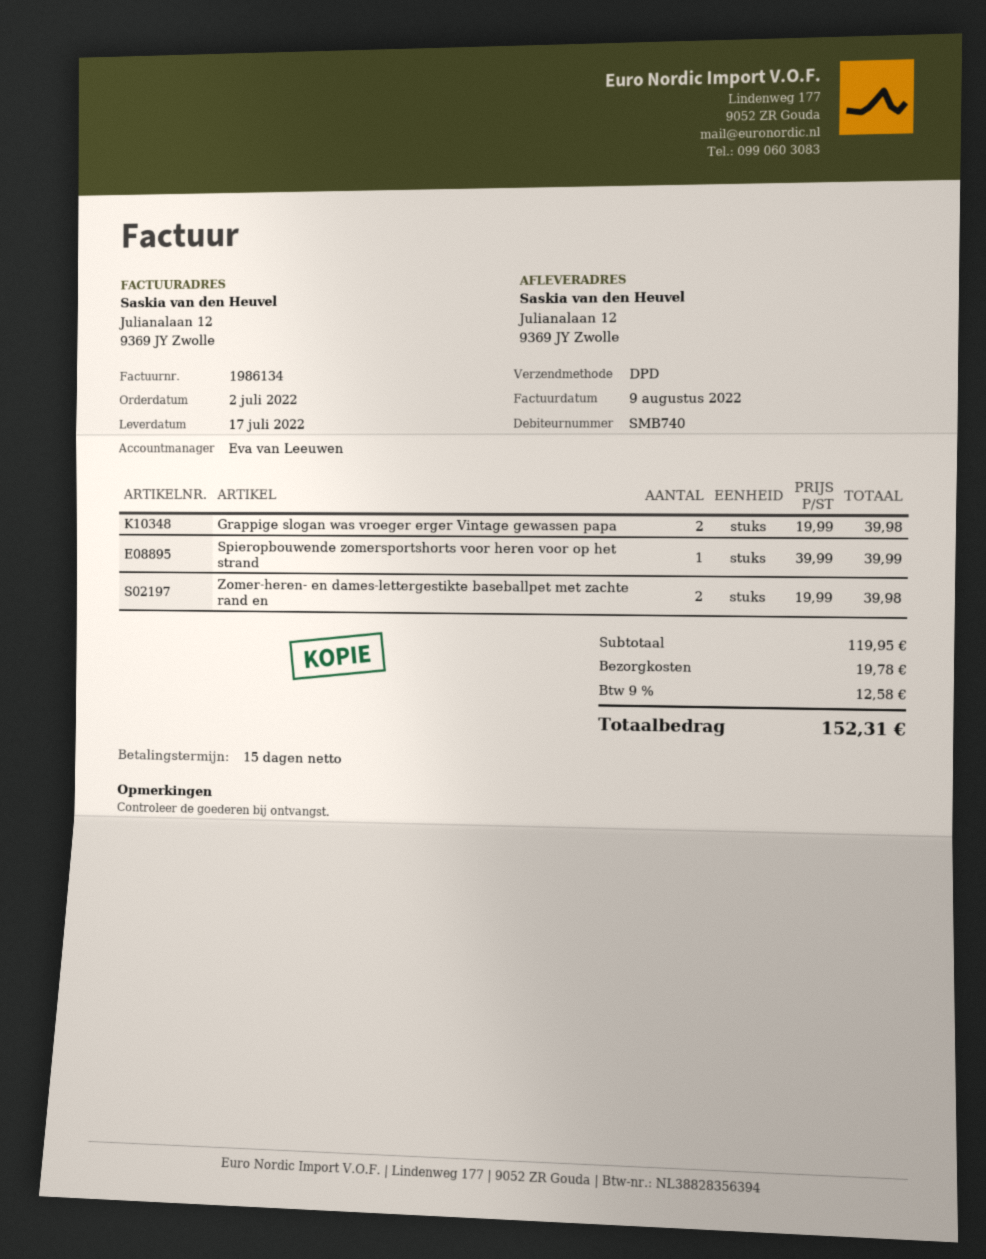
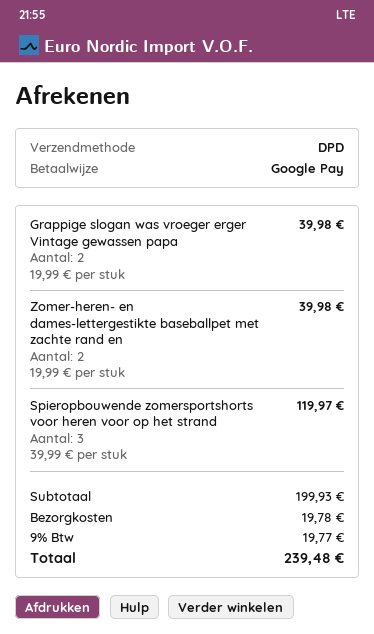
Spieropbouwende zomersportshorts voor heren voor op het strand: 1 x 39.99 = 39.99 -> 3 x 39.99 = 119.97
subtotal: 119.95 -> 199.93
tax: 9% = 12.58 -> 9% = 19.77
total: 152.31 -> 239.48

